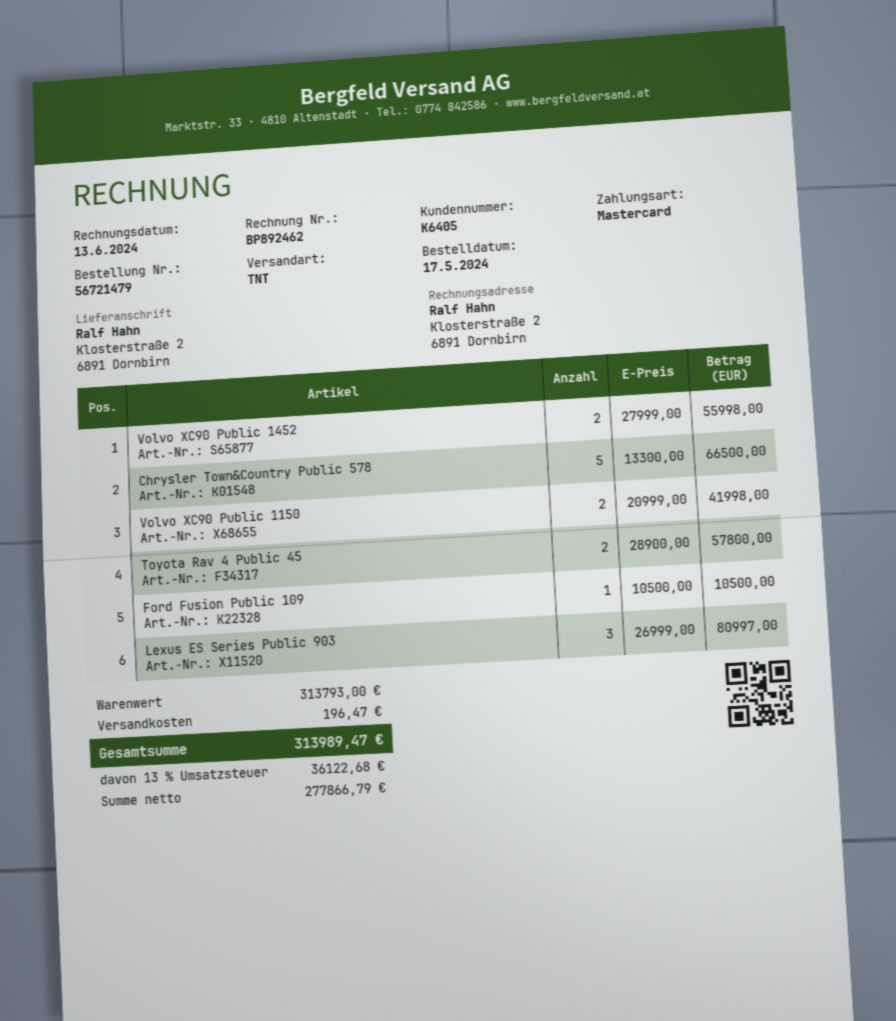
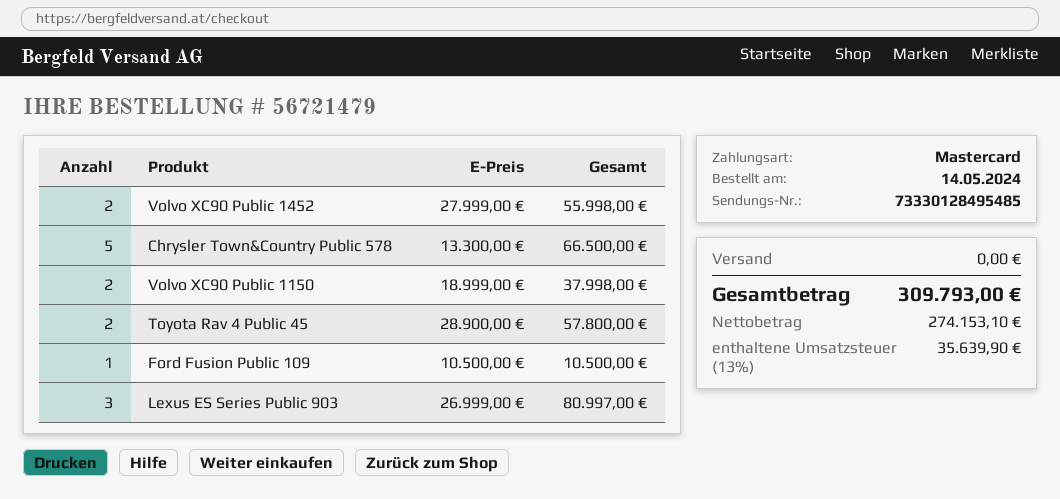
order date: 2024-05-17 -> 2024-05-14
Volvo XC90 Public 1150: 2 x 20999.00 = 41998.00 -> 2 x 18999.00 = 37998.00
shipping: 196.47 -> 0.00
net: 277866.79 -> 274153.10
tax: 13% = 36122.68 -> 13% = 35639.90
total: 313989.47 -> 309793.00

